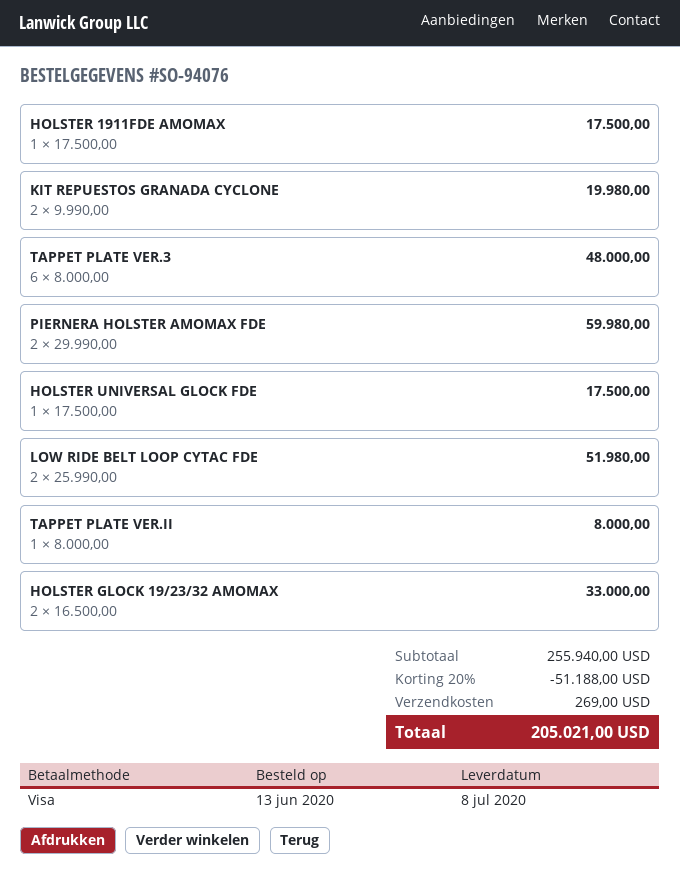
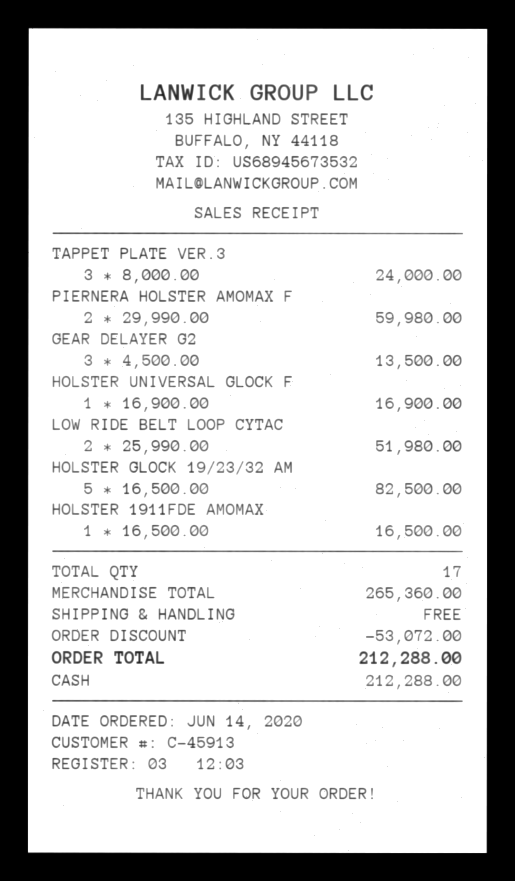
order date: 2020-06-13 -> 2020-06-14
payment method: Visa -> cash
HOLSTER 1911FDE AMOMAX: 1 x 17500.00 = 17500.00 -> 1 x 16500.00 = 16500.00
KIT REPUESTOS GRANADA CYCLONE: 2 x 9990.00 = 19980.00 -> none
TAPPET PLATE VER.3: 6 x 8000.00 = 48000.00 -> 3 x 8000.00 = 24000.00
HOLSTER UNIVERSAL GLOCK FDE: 1 x 17500.00 = 17500.00 -> 1 x 16900.00 = 16900.00
TAPPET PLATE VER.II: 1 x 8000.00 = 8000.00 -> none
HOLSTER GLOCK 19/23/32 AMOMAX: 2 x 16500.00 = 33000.00 -> 5 x 16500.00 = 82500.00
GEAR DELAYER G2: none -> 3 x 4500.00 = 13500.00
subtotal: 255940.00 -> 265360.00
discount: 51188.00 -> 53072.00
shipping: 269.00 -> 0.00
total: 205021.00 -> 212288.00

